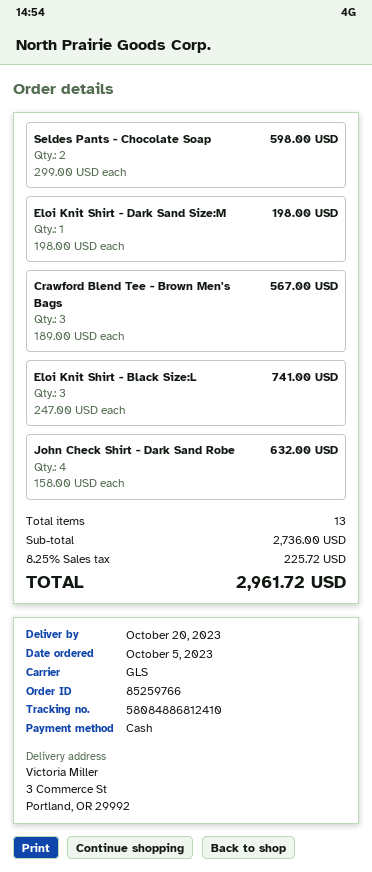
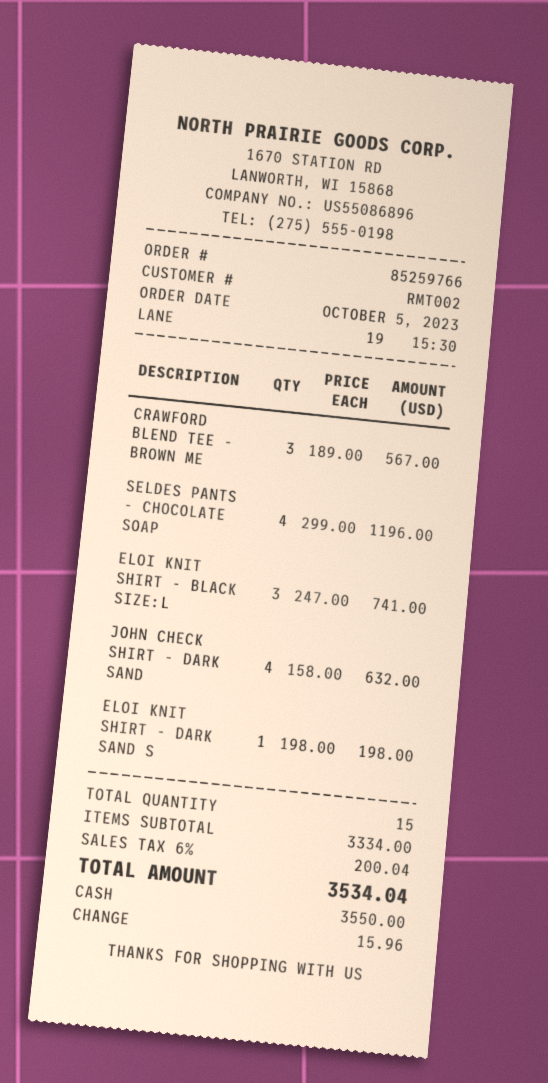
Seldes Pants - Chocolate Soap: 2 x 299.00 = 598.00 -> 4 x 299.00 = 1196.00
total quantity: 13 -> 15
subtotal: 2736.00 -> 3334.00
tax: 8.25% = 225.72 -> 6% = 200.04
total: 2961.72 -> 3534.04

